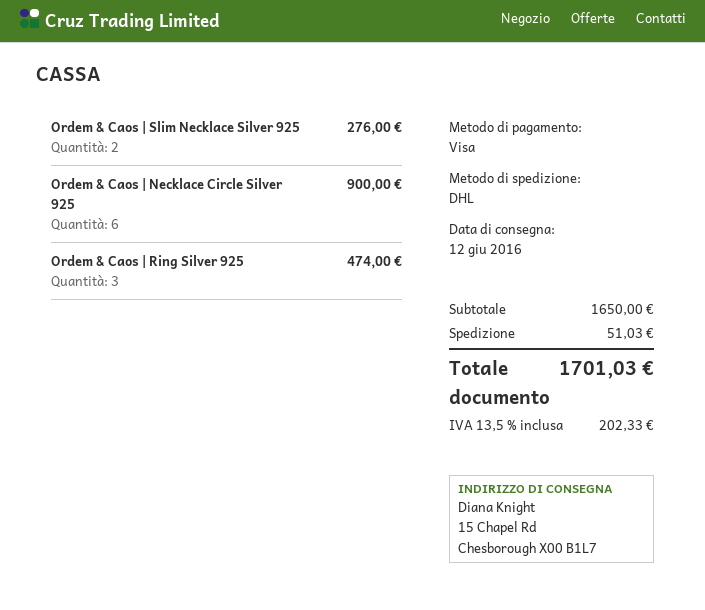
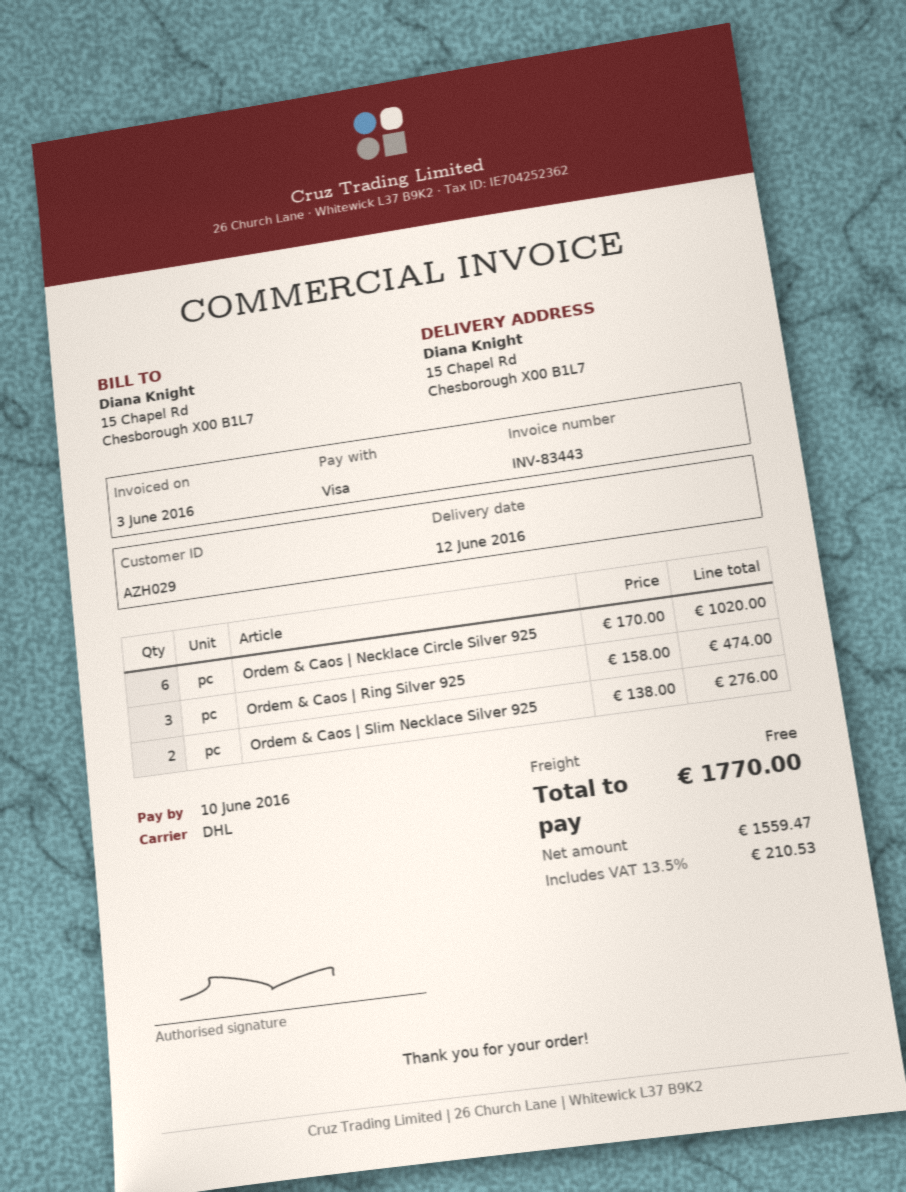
Ordem & Caos | Necklace Circle Silver 925: 6 for 900.00 -> 6 for 1020.00
shipping: 51.03 -> 0.00
tax: 13.5% = 202.33 -> 13.5% = 210.53
total: 1701.03 -> 1770.00

